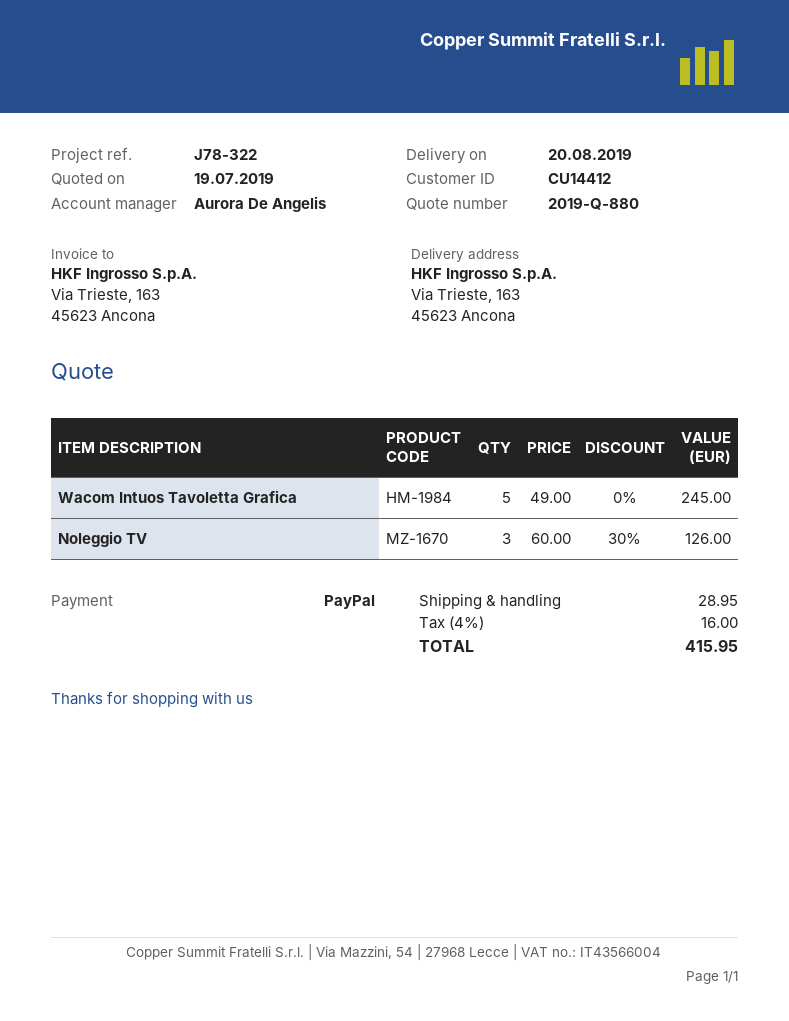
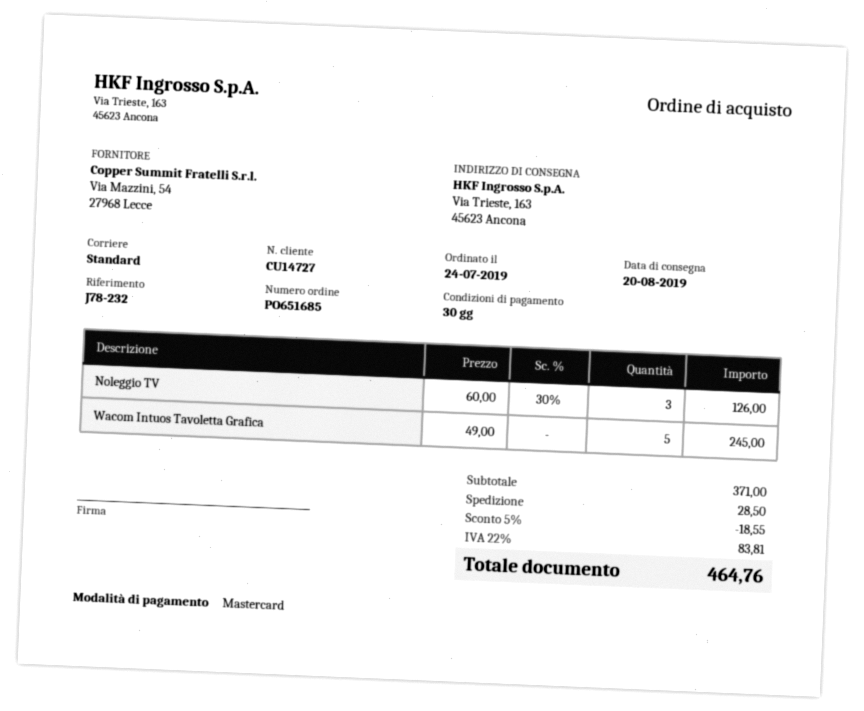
customer number: CU14412 -> CU14727
reference: J78-322 -> J78-232
payment method: PayPal -> Mastercard
discount: none -> 5% = 18.55
shipping: 28.95 -> 28.50
tax: 4% = 16.00 -> 22% = 83.81
total: 415.95 -> 464.76

